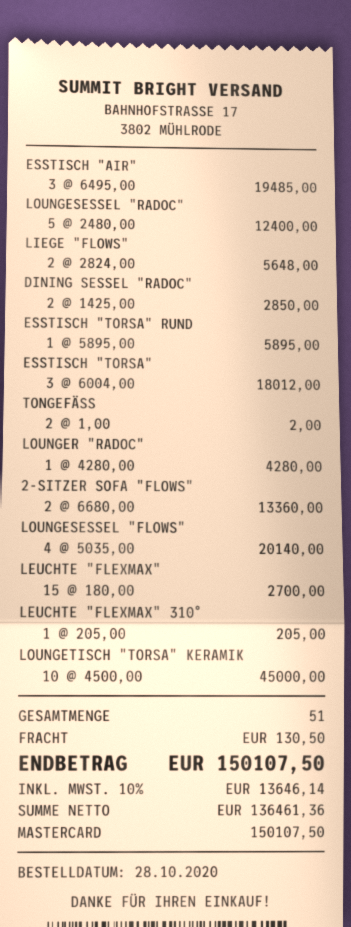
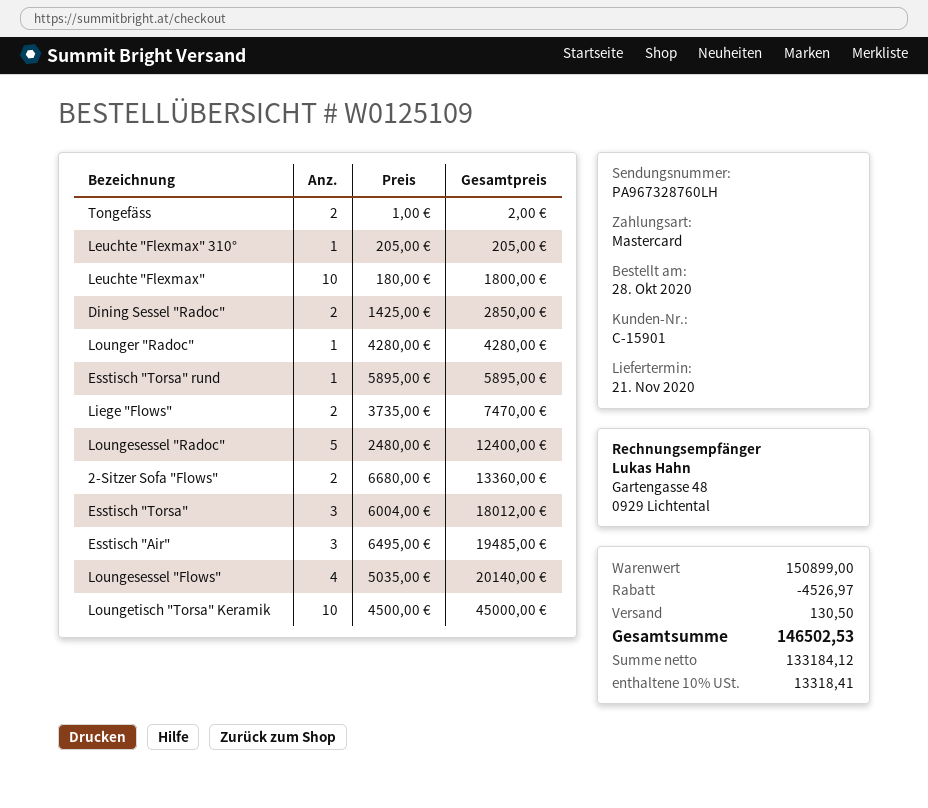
LIEGE "FLOWS": 2 x 2824.00 = 5648.00 -> 2 x 3735.00 = 7470.00
LEUCHTE "FLEXMAX": 15 x 180.00 = 2700.00 -> 10 x 180.00 = 1800.00
discount: none -> 4526.97
net: 136461.36 -> 133184.12
tax: 10% = 13646.14 -> 10% = 13318.41
total: 150107.50 -> 146502.53

